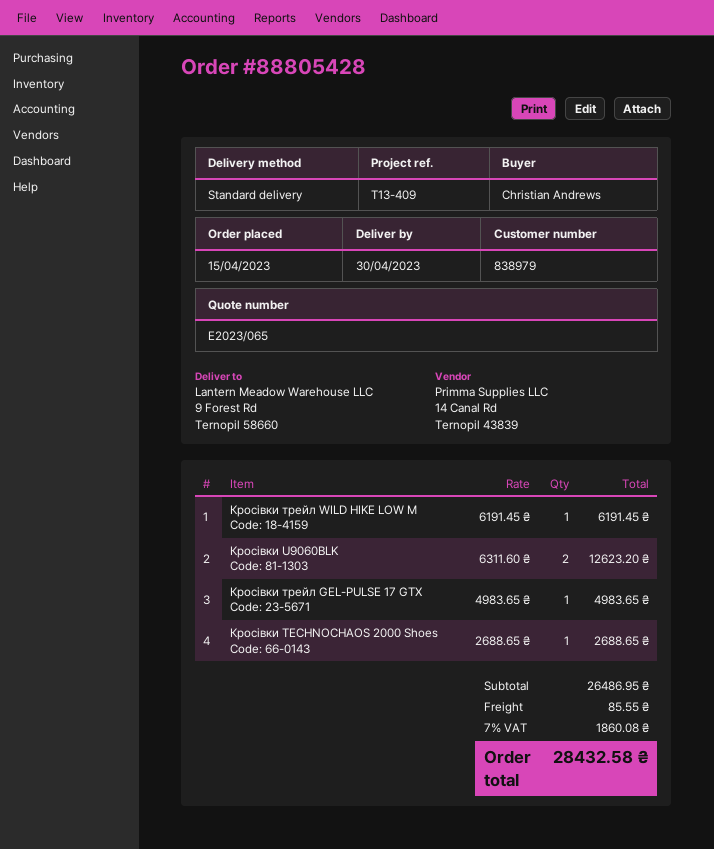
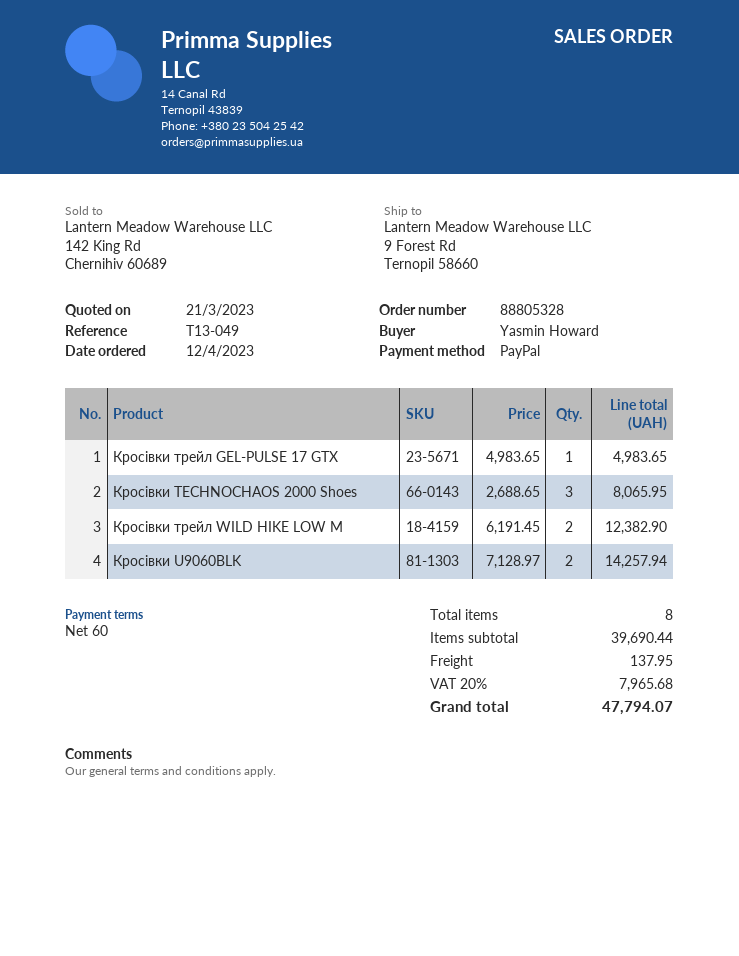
order number: 88805428 -> 88805328
order date: 2023-04-15 -> 2023-04-12
reference: T13-409 -> T13-049
ordered by: Christian Andrews -> Yasmin Howard
Кросівки трейл WILD HIKE LOW M: 1 x 6191.45 = 6191.45 -> 2 x 6191.45 = 12382.90
Кросівки U9060BLK: 2 x 6311.60 = 12623.20 -> 2 x 7128.97 = 14257.94
Кросівки TECHNOCHAOS 2000 Shoes: 1 x 2688.65 = 2688.65 -> 3 x 2688.65 = 8065.95
subtotal: 26486.95 -> 39690.44
shipping: 85.55 -> 137.95
tax: 7% = 1860.08 -> 20% = 7965.68
total: 28432.58 -> 47794.07

